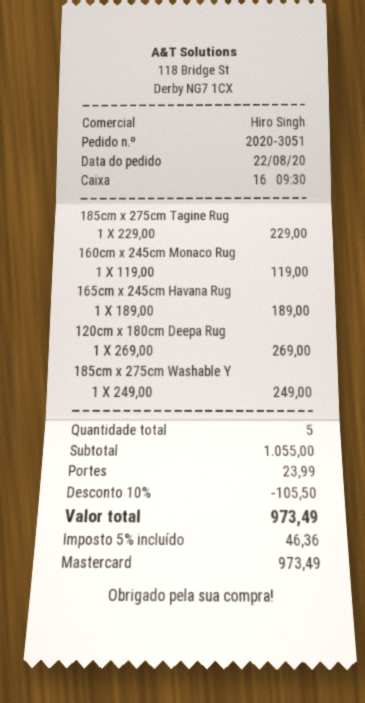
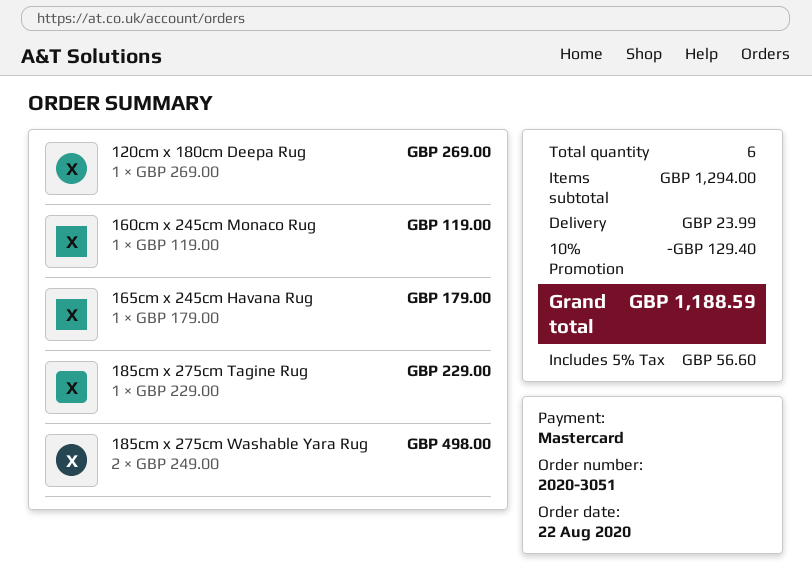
165cm x 245cm Havana Rug: 1 x 189.00 = 189.00 -> 1 x 179.00 = 179.00
185cm x 275cm Washable Y: 1 x 249.00 = 249.00 -> 2 x 249.00 = 498.00
total quantity: 5 -> 6
subtotal: 1055.00 -> 1294.00
discount: 10% = 105.50 -> 10% = 129.40
tax: 5% = 46.36 -> 5% = 56.60
total: 973.49 -> 1188.59

